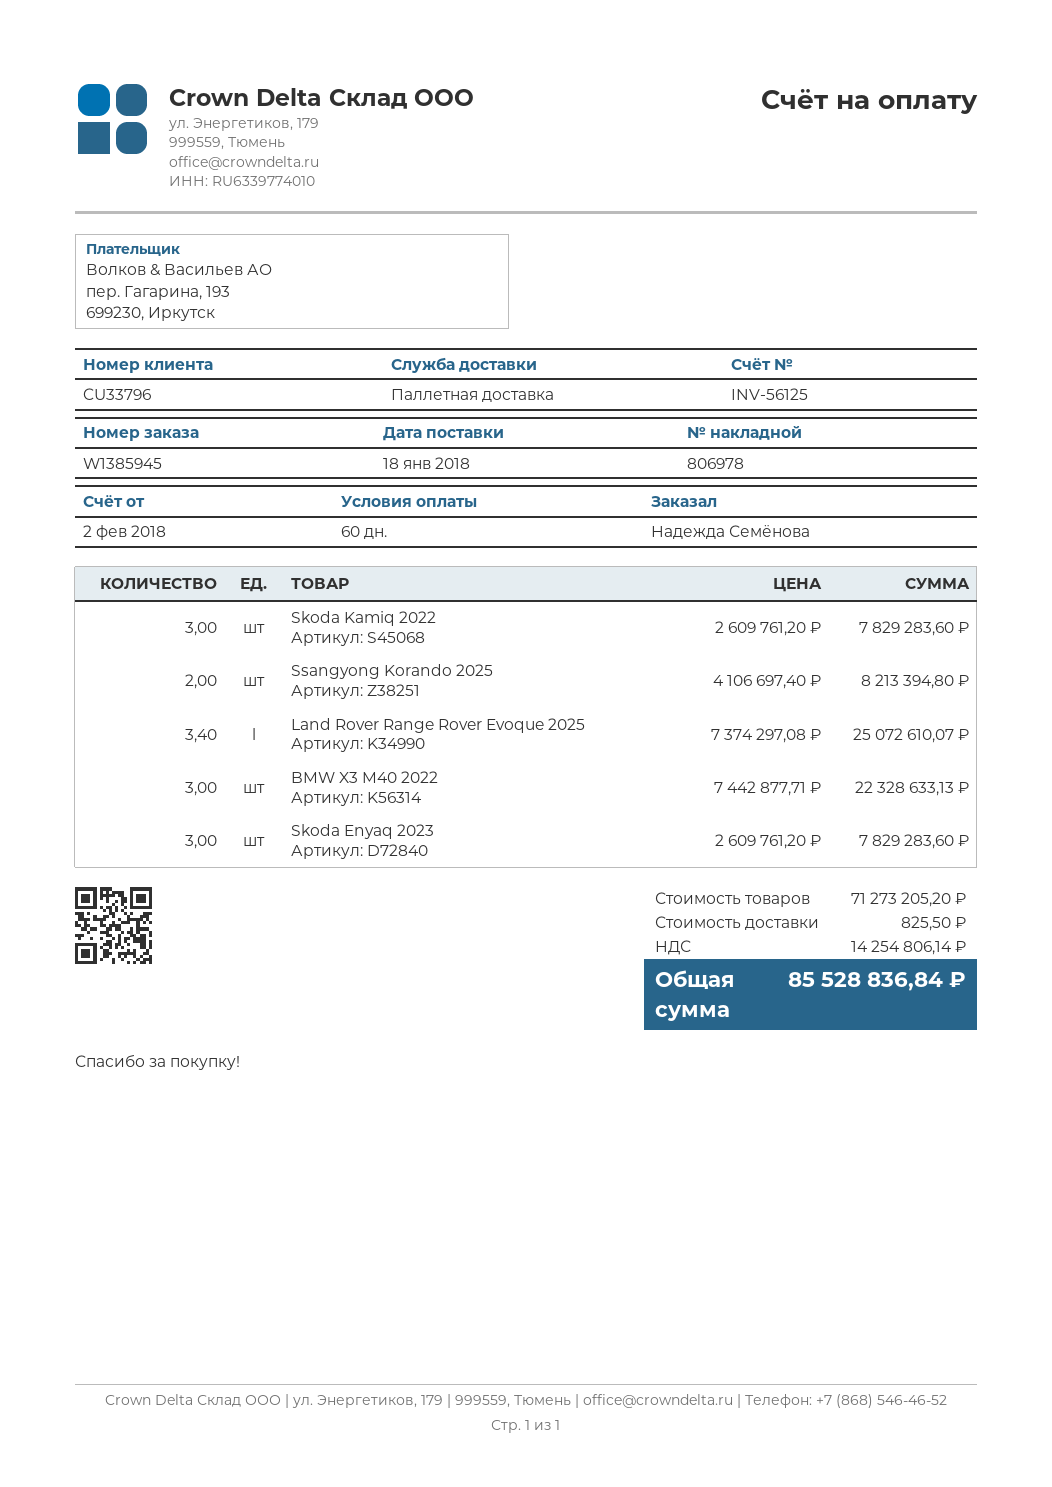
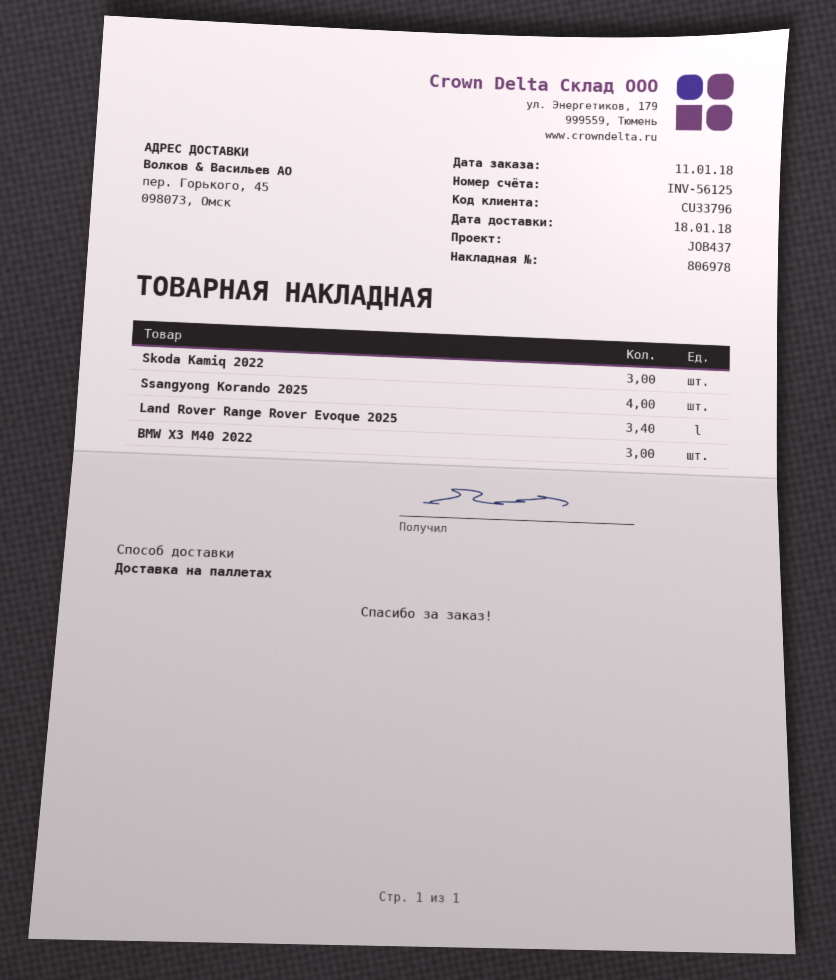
Ssangyong Korando 2025: 2 -> 4
Skoda Enyaq 2023: 3 -> none

